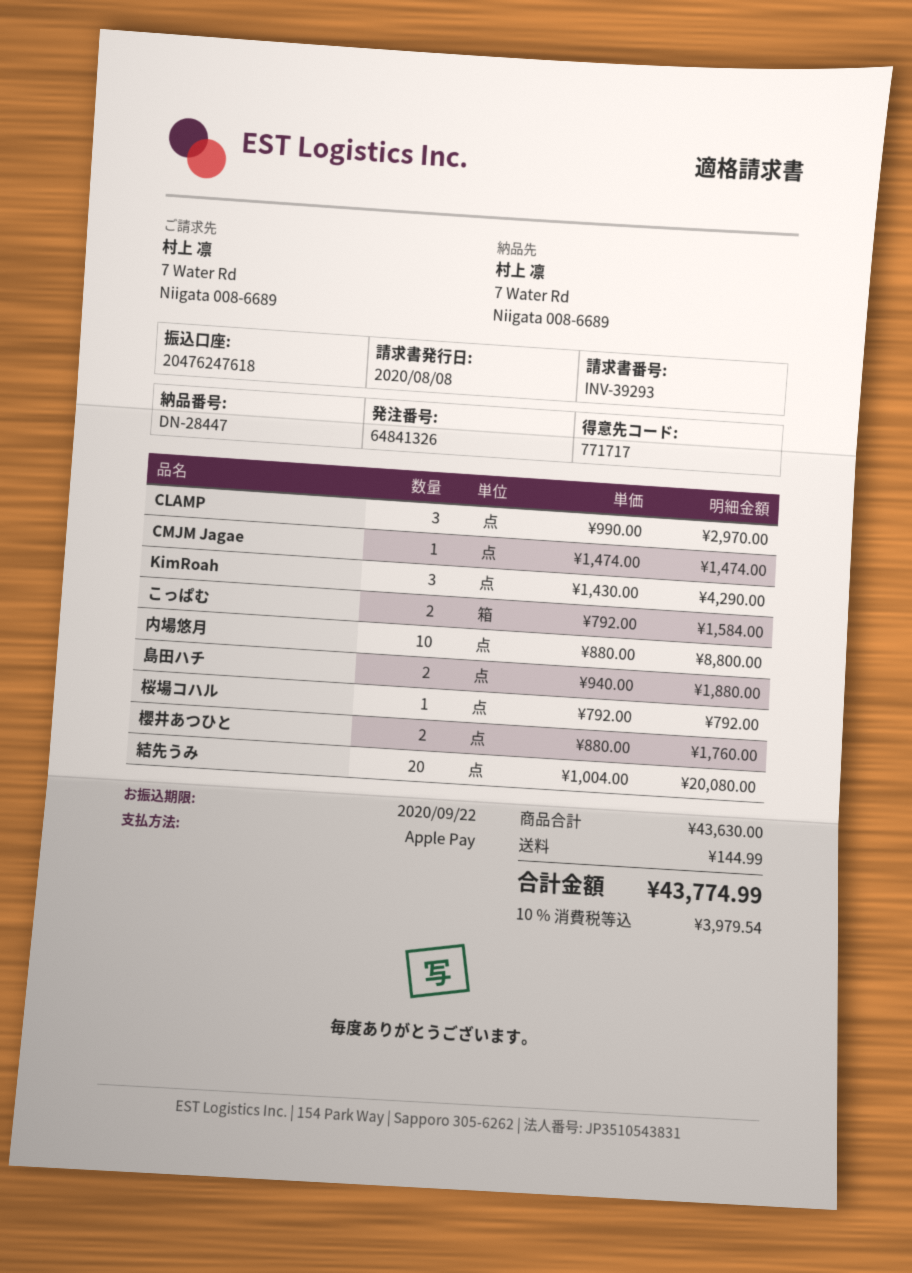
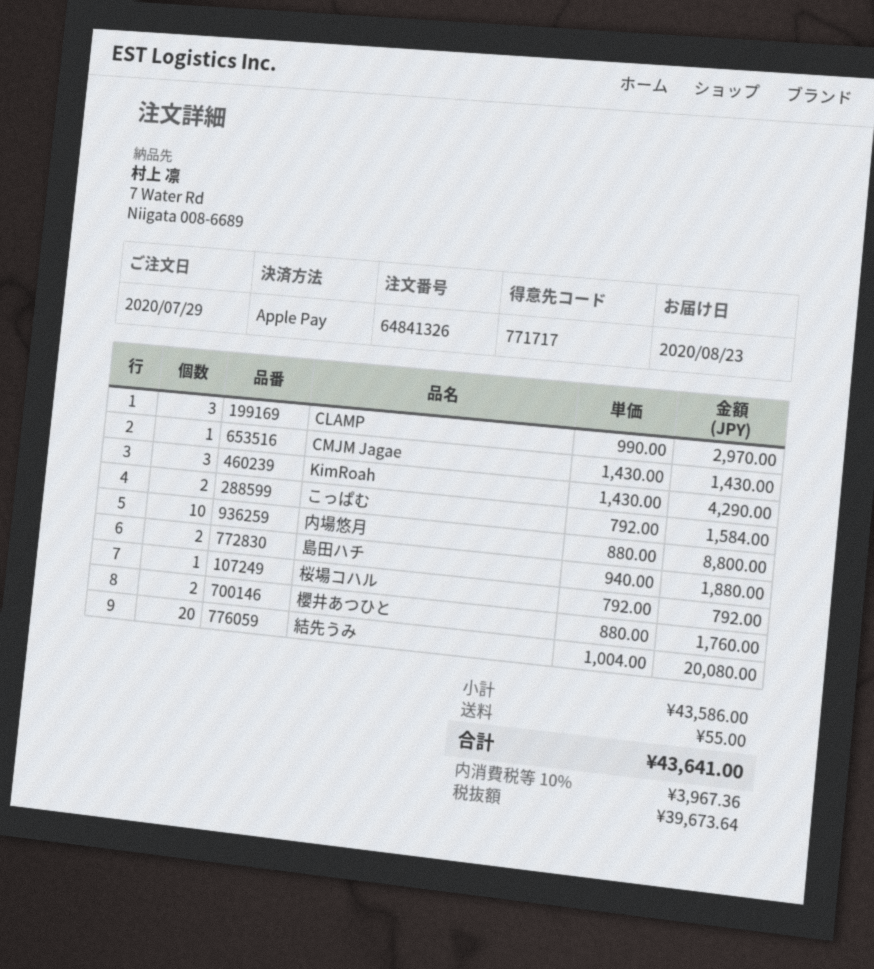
CMJM Jagae: 1 x 1474.00 = 1474.00 -> 1 x 1430.00 = 1430.00
subtotal: 43630.00 -> 43586.00
shipping: 144.99 -> 55.00
tax: 10% = 3979.54 -> 10% = 3967.36
total: 43774.99 -> 43641.00

